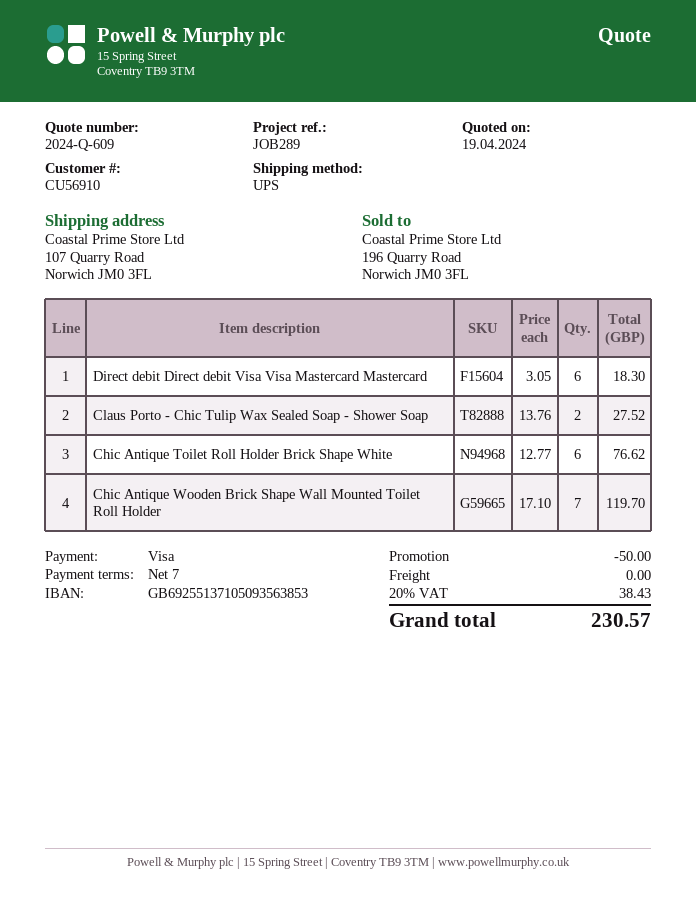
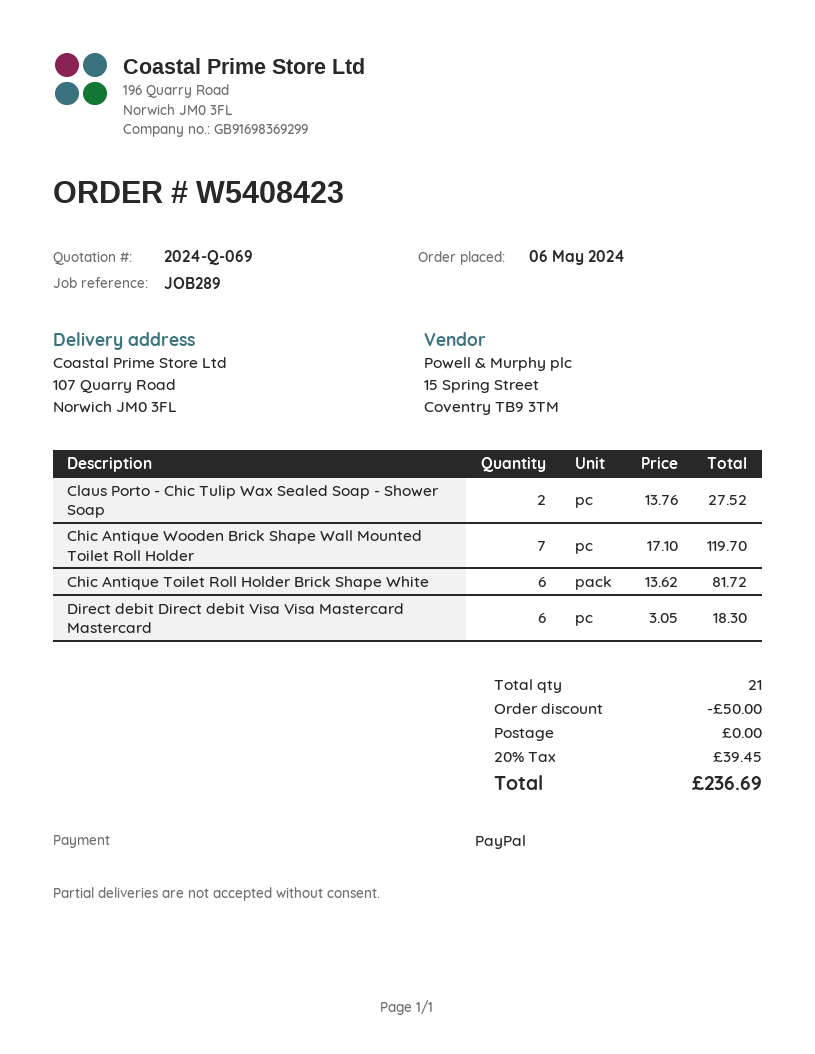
quote number: 2024-Q-609 -> 2024-Q-069
payment method: Visa -> PayPal
Chic Antique Toilet Roll Holder Brick Shape White: 6 x 12.77 = 76.62 -> 6 x 13.62 = 81.72
tax: 20% = 38.43 -> 20% = 39.45
total: 230.57 -> 236.69

